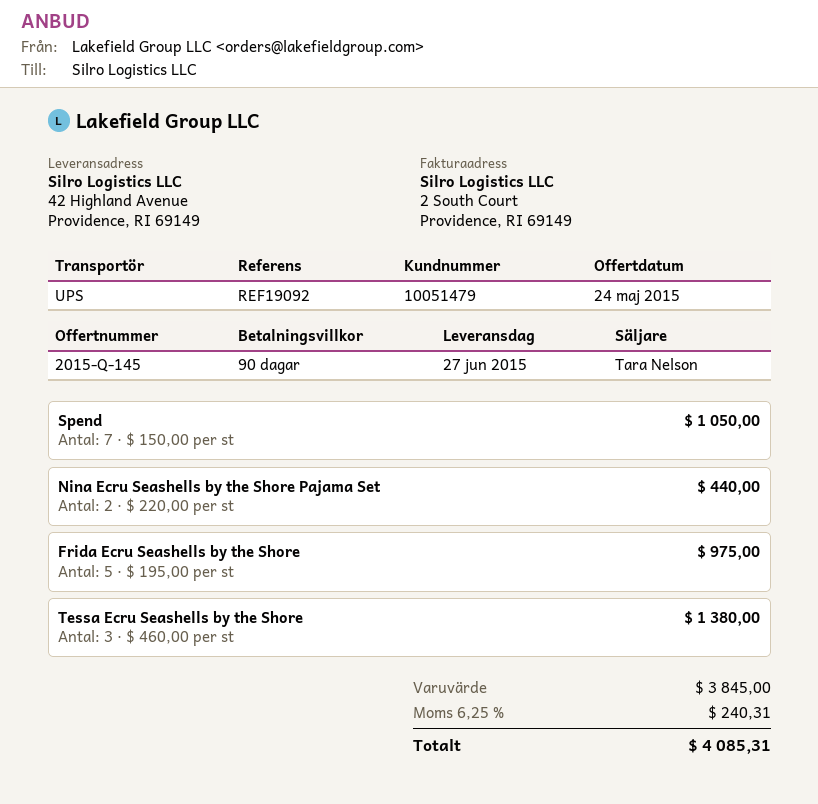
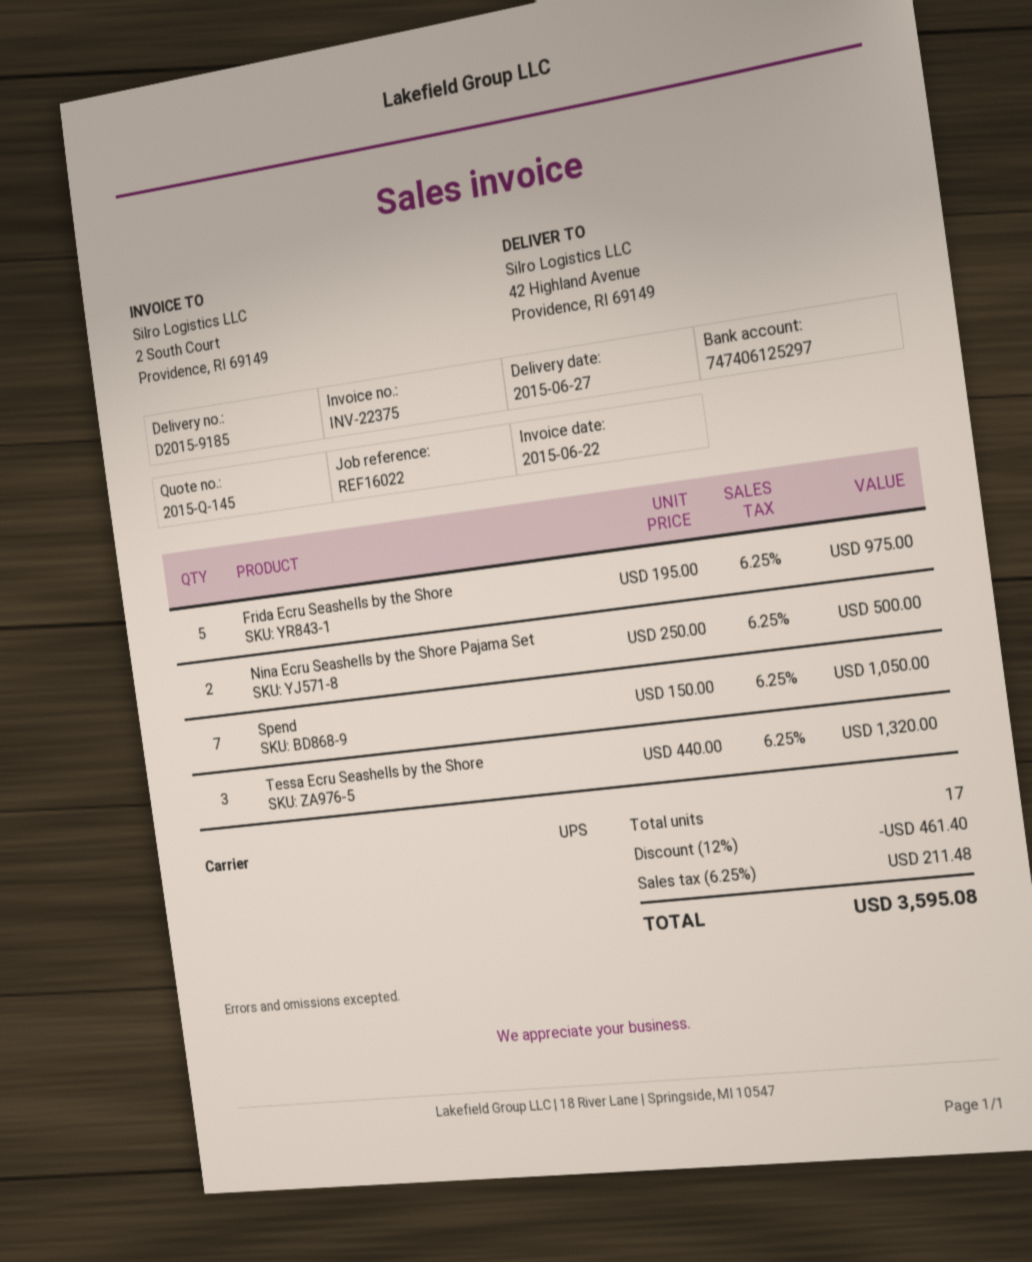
reference: REF19092 -> REF16022
Nina Ecru Seashells by the Shore Pajama Set: 2 x 220.00 = 440.00 -> 2 x 250.00 = 500.00
Tessa Ecru Seashells by the Shore: 3 x 460.00 = 1380.00 -> 3 x 440.00 = 1320.00
discount: none -> 12% = 461.40
tax: 6.25% = 240.31 -> 6.25% = 211.48
total: 4085.31 -> 3595.08

